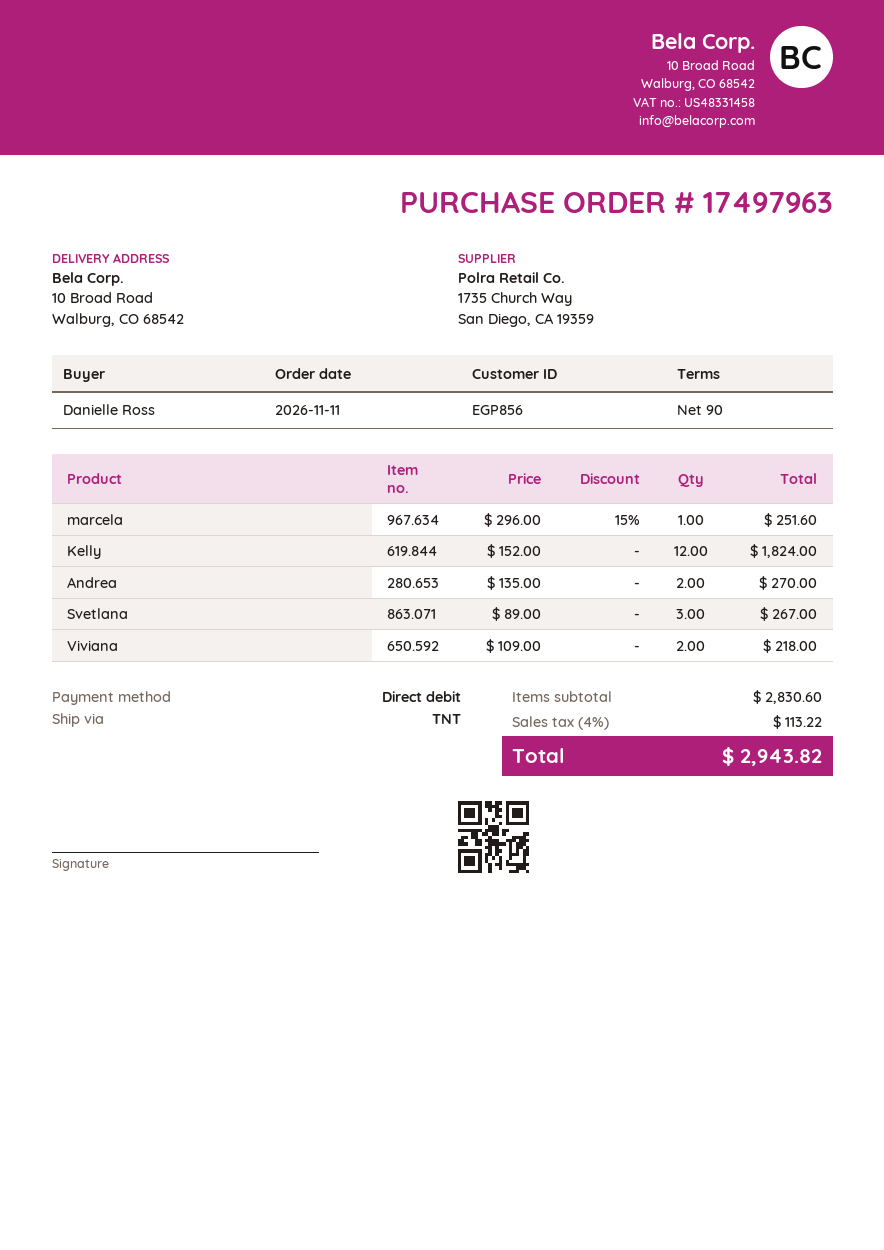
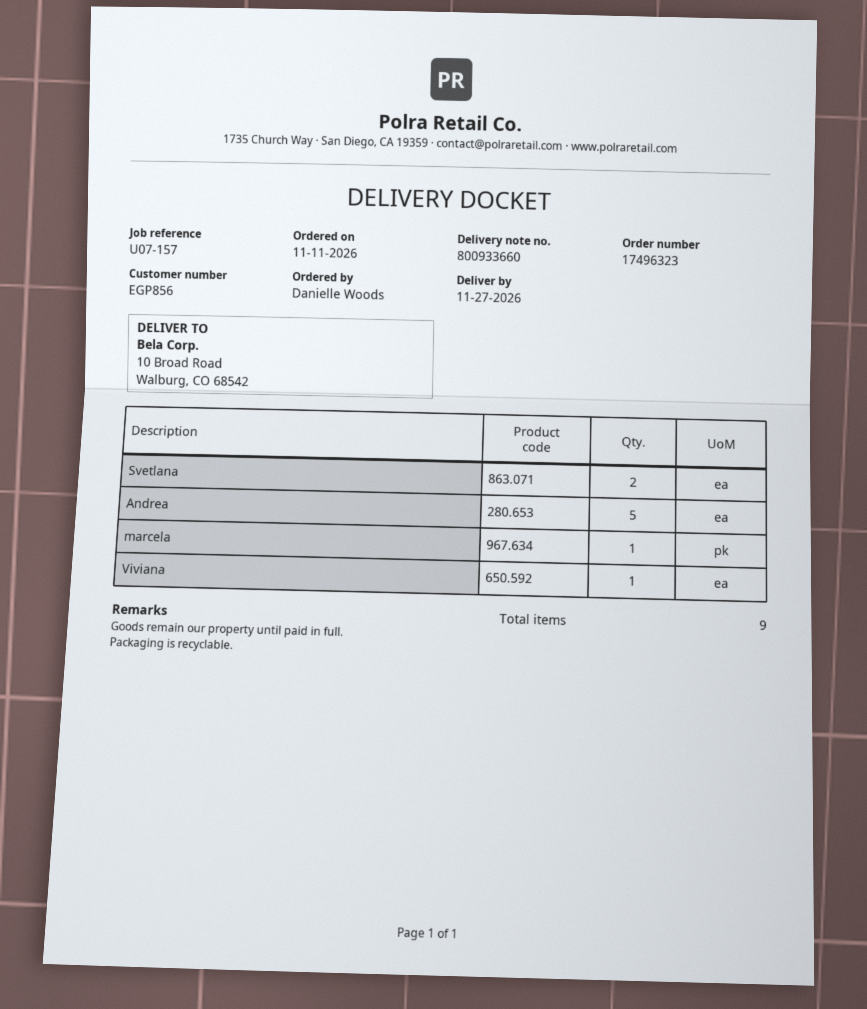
order number: 17497963 -> 17496323
ordered by: Danielle Ross -> Danielle Woods
Kelly: 12 -> none
Andrea: 2 -> 5
Svetlana: 3 -> 2
Viviana: 2 -> 1

